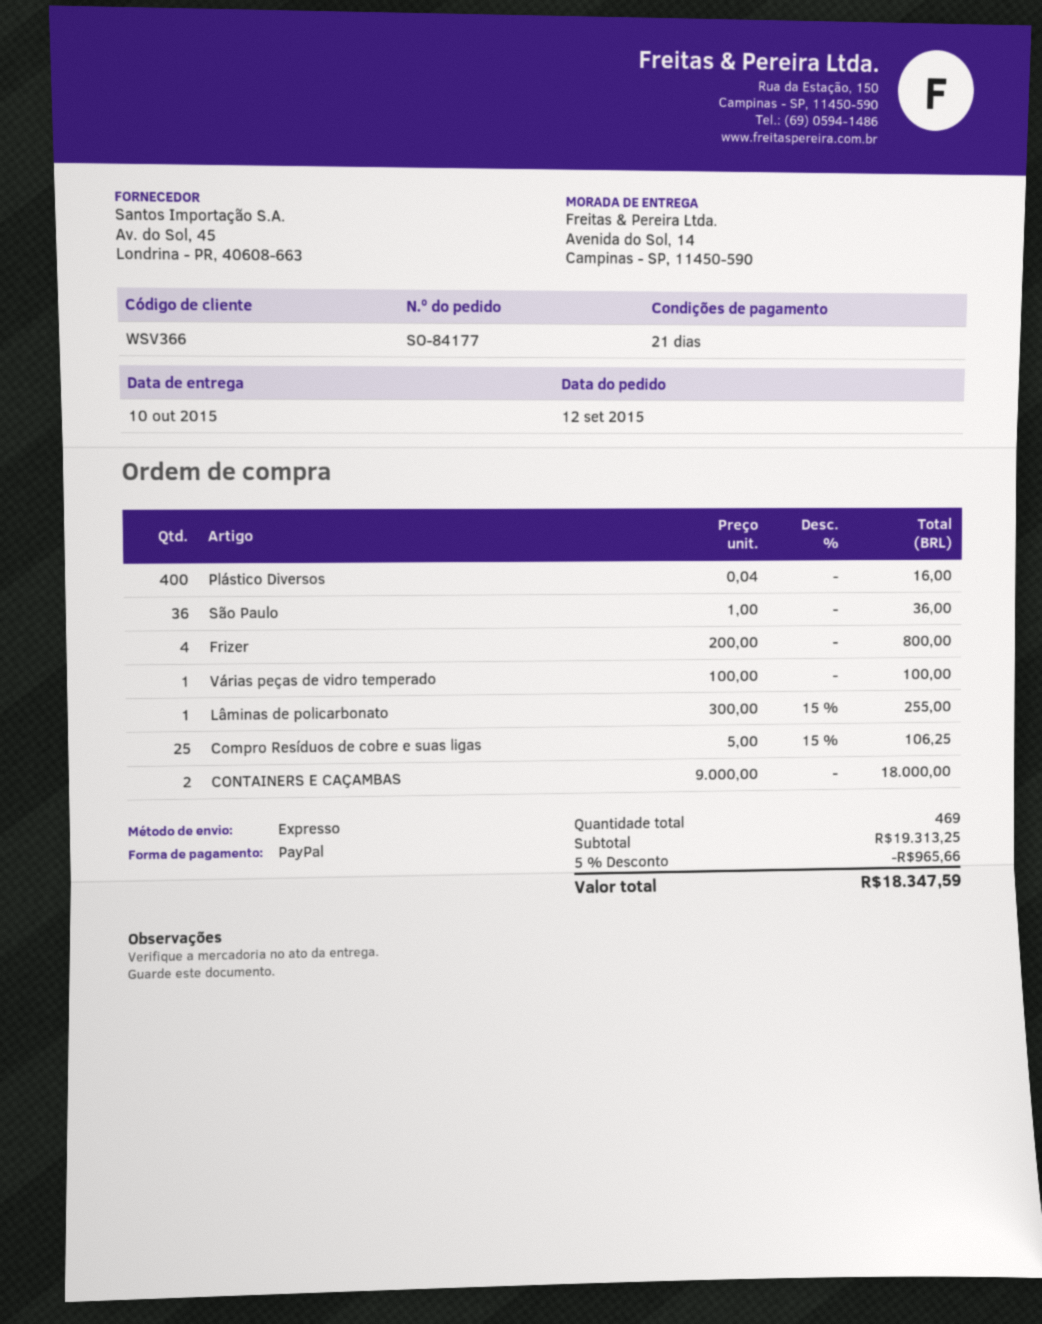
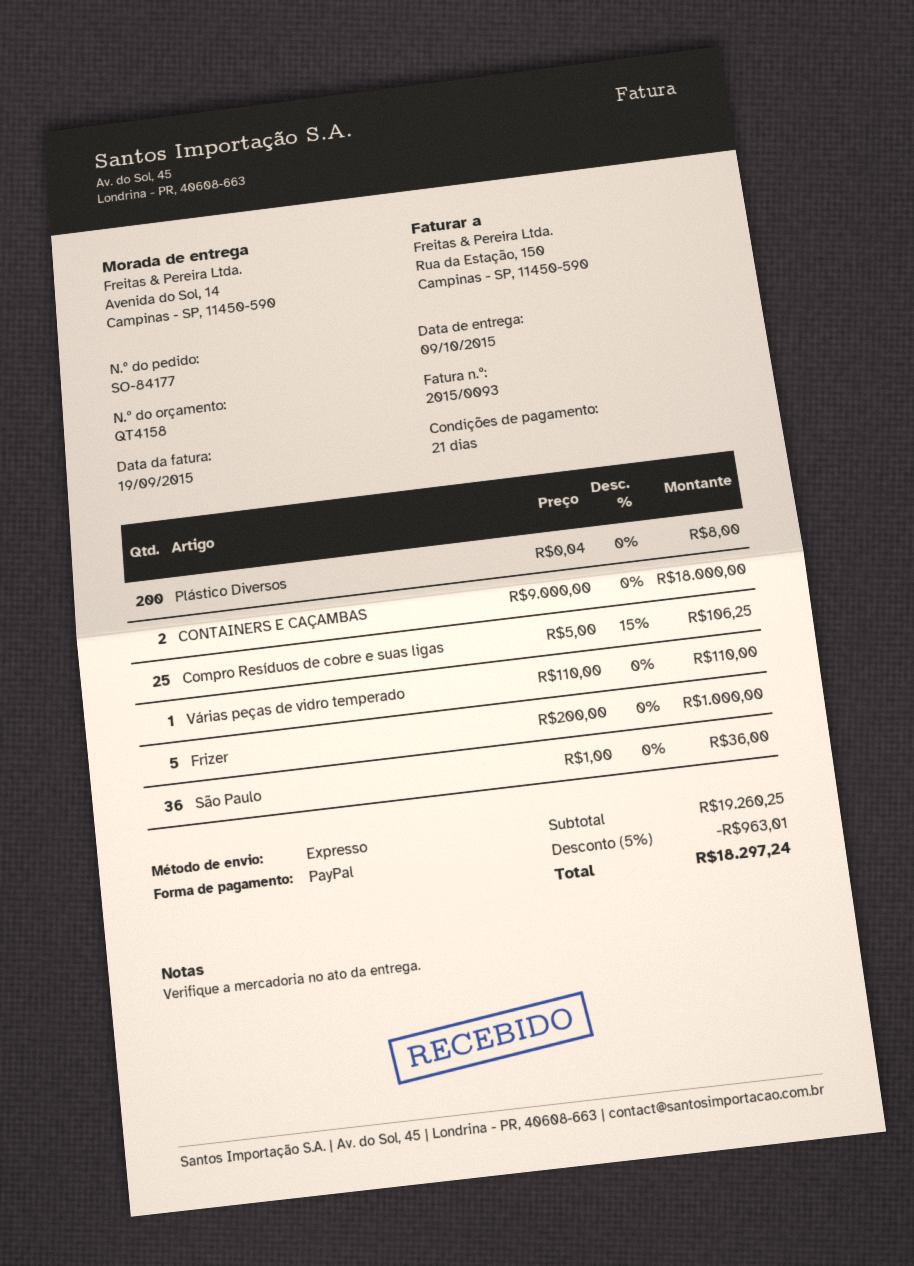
delivery date: 2015-10-10 -> 2015-10-09
Plástico Diversos: 400 x 0.04 = 16.00 -> 200 x 0.04 = 8.00
Frizer: 4 x 200.00 = 800.00 -> 5 x 200.00 = 1000.00
Várias peças de vidro temperado: 1 x 100.00 = 100.00 -> 1 x 110.00 = 110.00
Lâminas de policarbonato: 1 x 300.00 - 15% = 255.00 -> none
subtotal: 19313.25 -> 19260.25
discount: 5% = 965.66 -> 5% = 963.01
total: 18347.59 -> 18297.24

